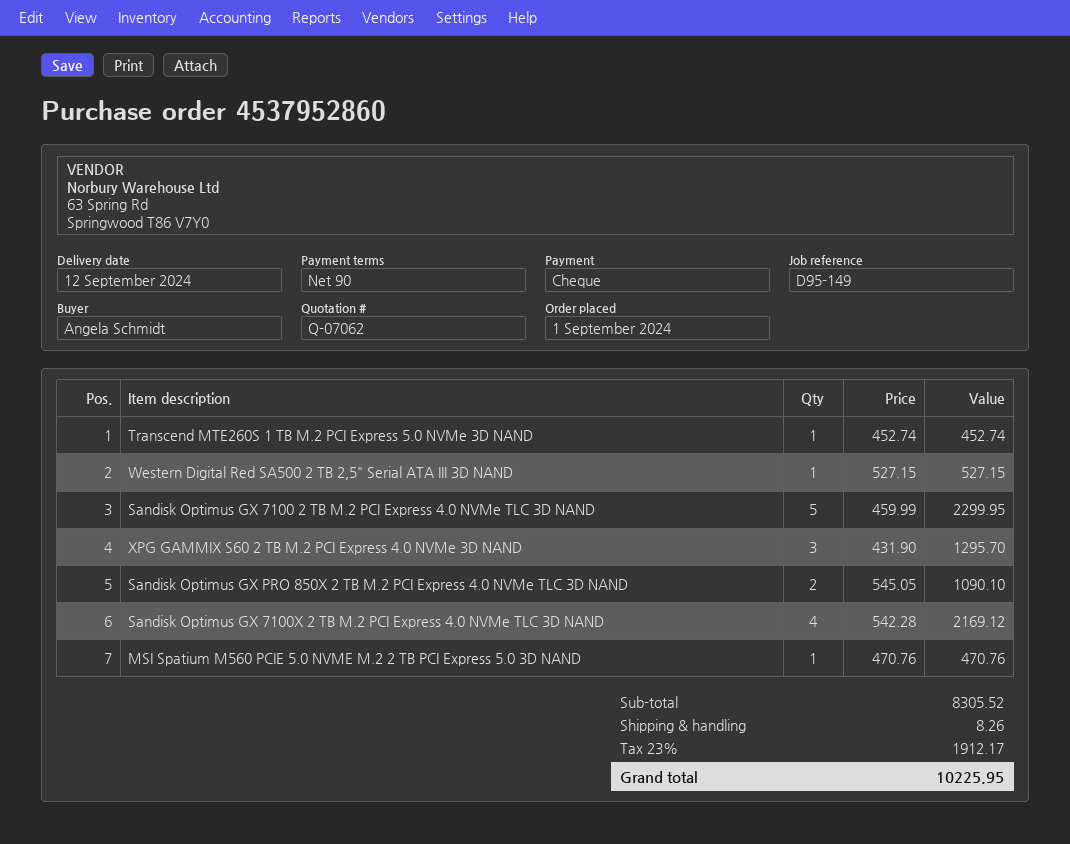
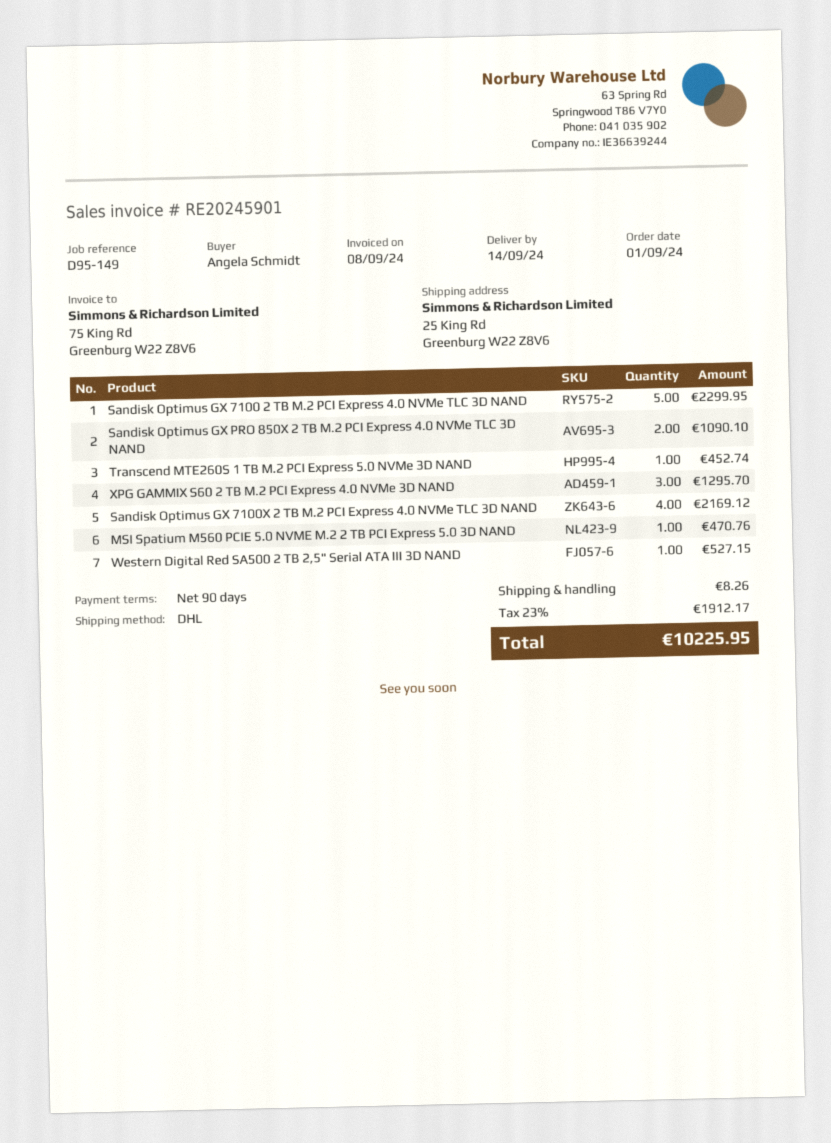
delivery date: 2024-09-12 -> 2024-09-14

